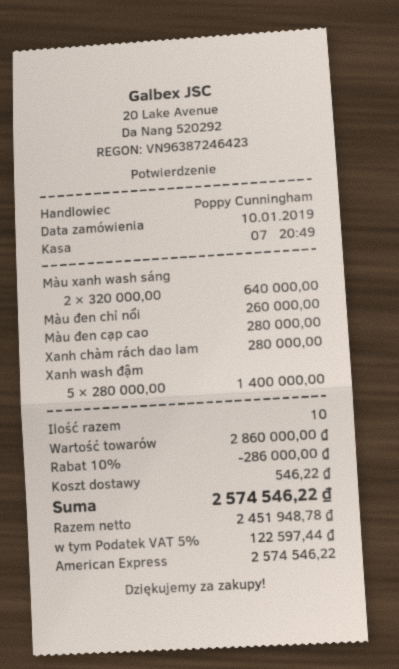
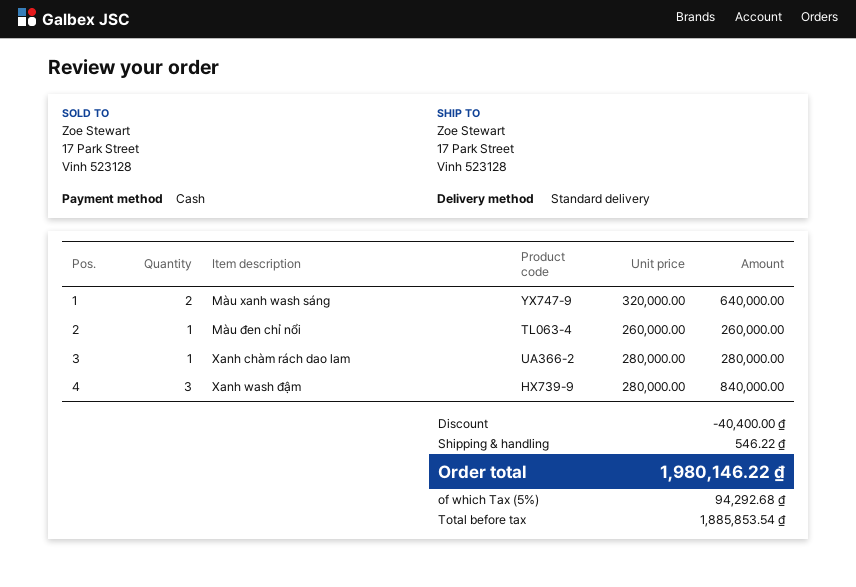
payment method: American Express -> cash
Màu đen cạp cao: 1 x 280000.00 = 280000.00 -> none
Xanh wash đậm: 5 x 280000.00 = 1400000.00 -> 3 x 280000.00 = 840000.00
discount: 286000.00 -> 40400.00
net: 2451948.78 -> 1885853.54
tax: 5% = 122597.44 -> 5% = 94292.68
total: 2574546.22 -> 1980146.22

